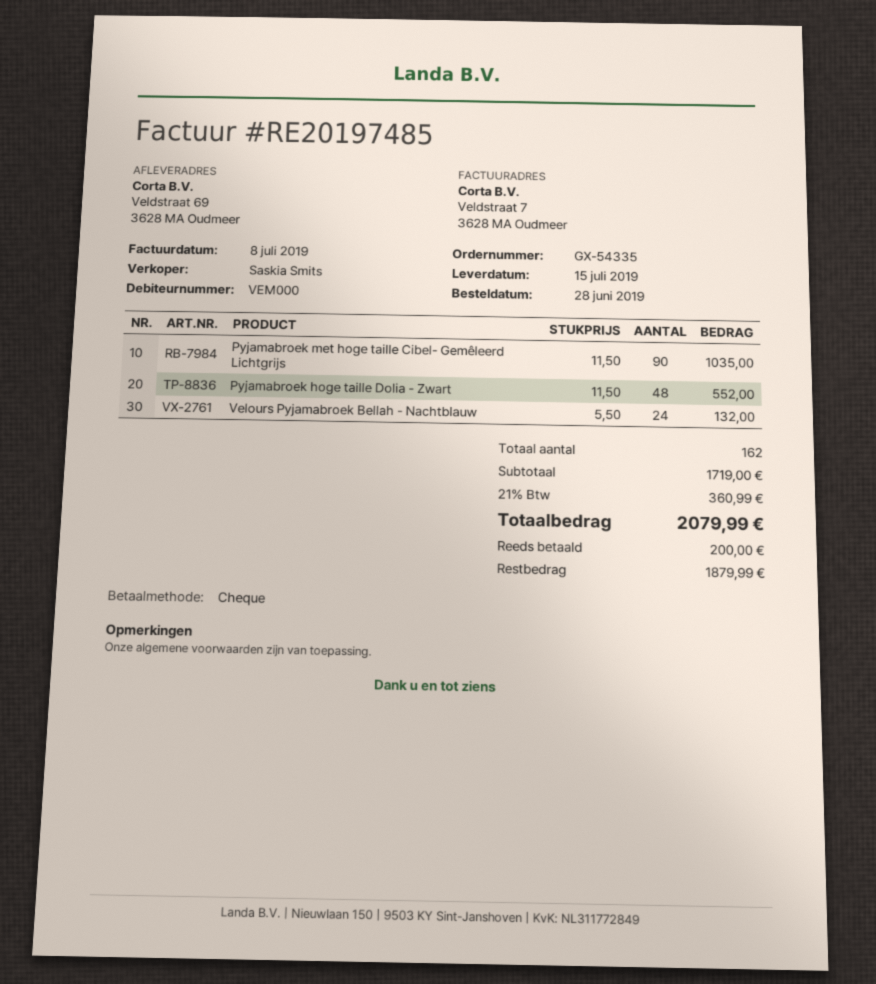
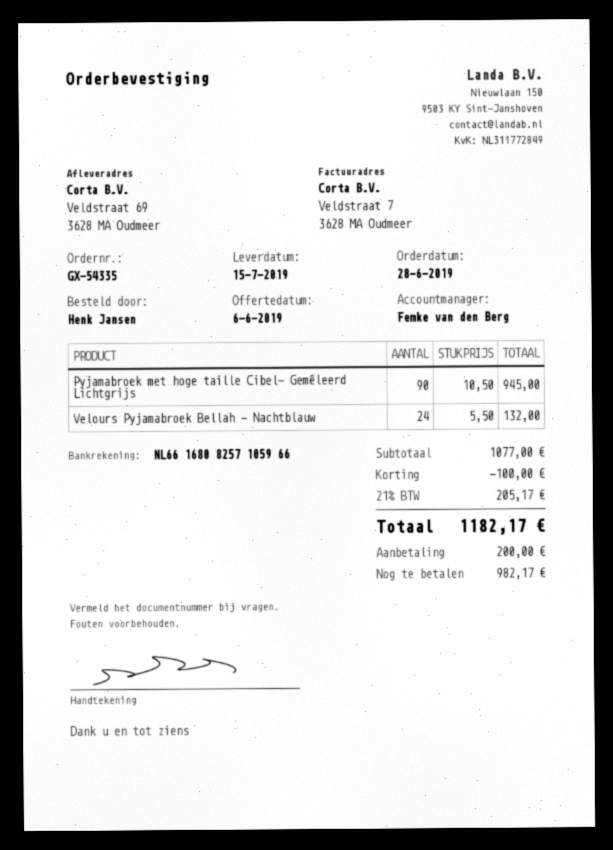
sales rep: Saskia Smits -> Femke van den Berg
Pyjamabroek met hoge taille Cibel- Gemêleerd Lichtgrijs: 90 x 11.50 = 1035.00 -> 90 x 10.50 = 945.00
Pyjamabroek hoge taille Dolia - Zwart: 48 x 11.50 = 552.00 -> none
subtotal: 1719.00 -> 1077.00
discount: none -> 100.00
tax: 21% = 360.99 -> 21% = 205.17
total: 2079.99 -> 1182.17
balance: 1879.99 -> 982.17

